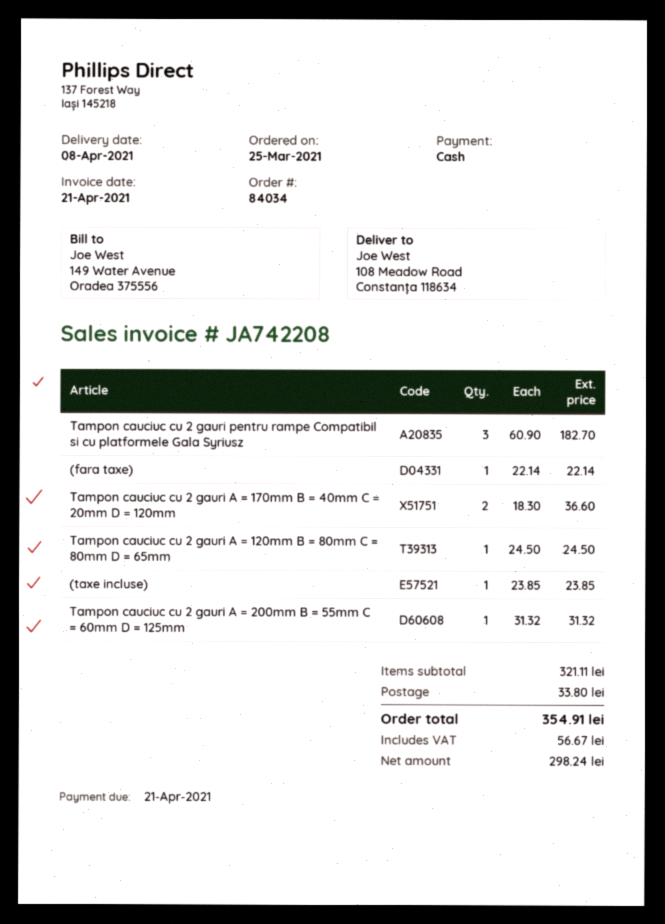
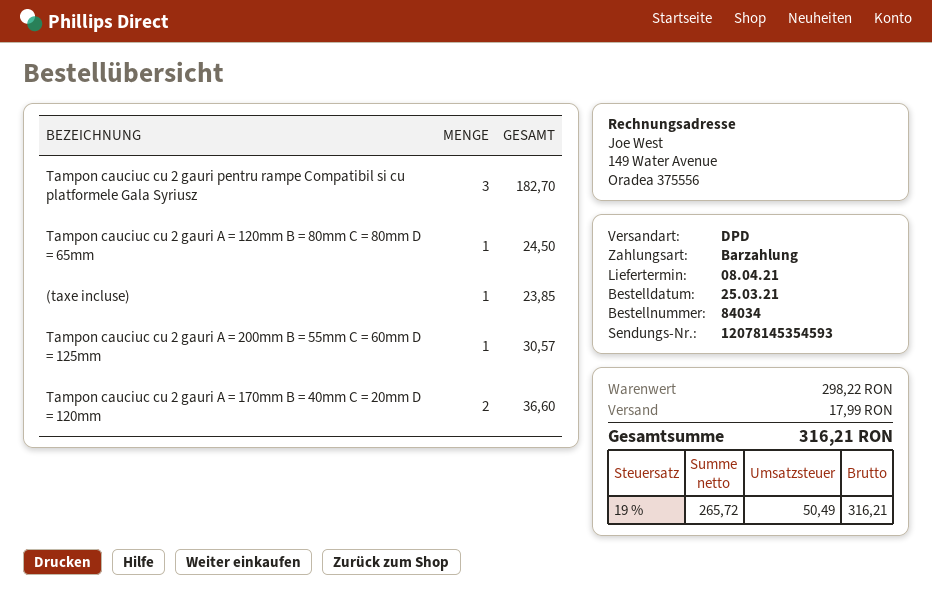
(fara taxe): 1 for 22.14 -> none
Tampon cauciuc cu 2 gauri A = 200mm B = 55mm C = 60mm D = 125mm: 1 for 31.32 -> 1 for 30.57
subtotal: 321.11 -> 298.22
shipping: 33.80 -> 17.99
net: 298.24 -> 265.72
tax: 56.67 -> 50.49
total: 354.91 -> 316.21

